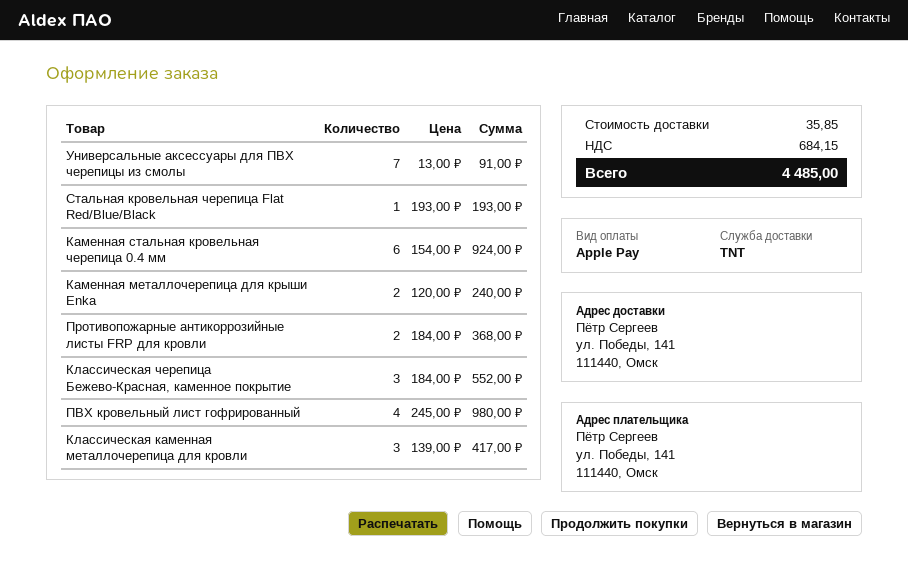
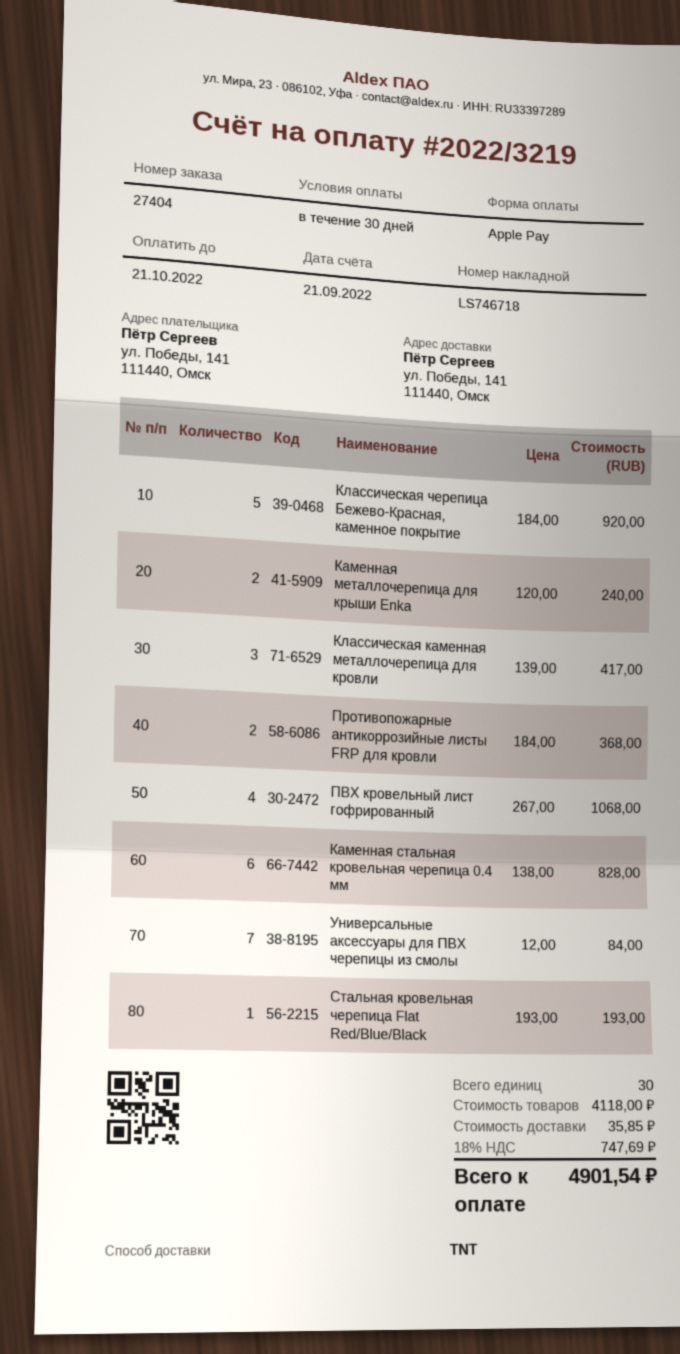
Универсальные аксессуары для ПВХ черепицы из смолы: 7 x 13.00 = 91.00 -> 7 x 12.00 = 84.00
Каменная стальная кровельная черепица 0.4 мм: 6 x 154.00 = 924.00 -> 6 x 138.00 = 828.00
Классическая черепица Бежево-Красная, каменное покрытие: 3 x 184.00 = 552.00 -> 5 x 184.00 = 920.00
ПВХ кровельный лист гофрированный: 4 x 245.00 = 980.00 -> 4 x 267.00 = 1068.00
tax: 684.15 -> 747.69
total: 4485.00 -> 4901.54

